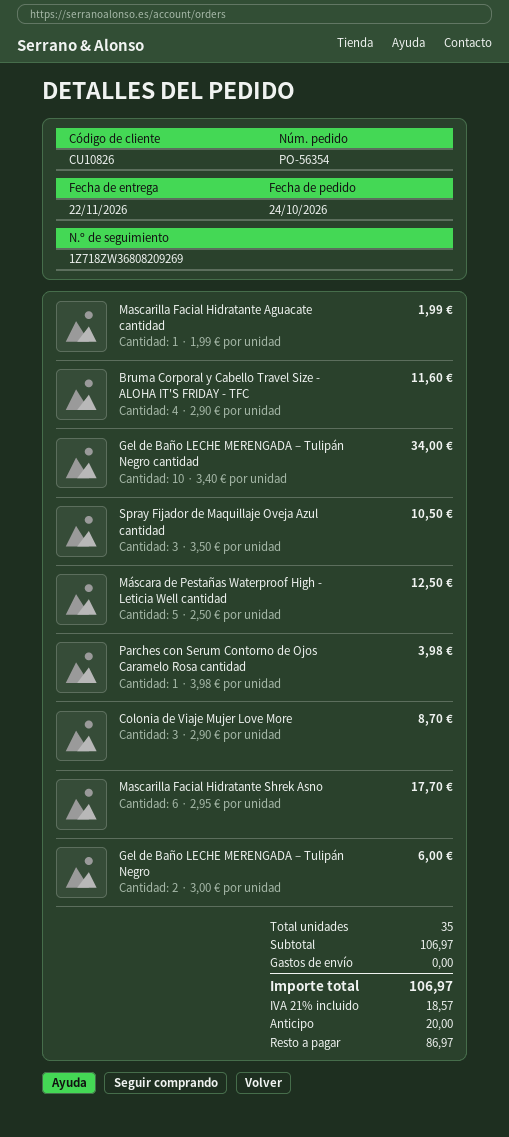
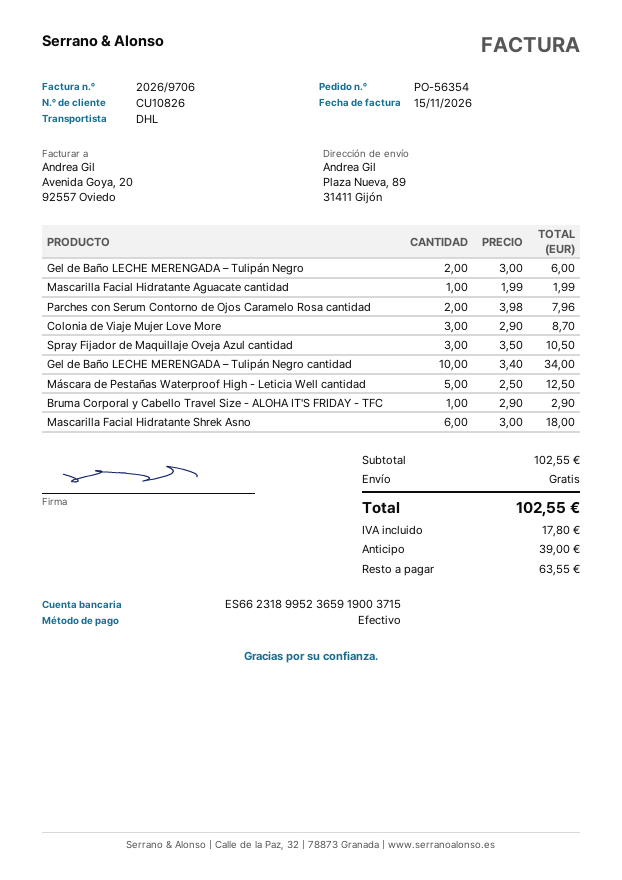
Bruma Corporal y Cabello Travel Size - ALOHA IT'S FRIDAY - TFC: 4 x 2.90 = 11.60 -> 1 x 2.90 = 2.90
Parches con Serum Contorno de Ojos Caramelo Rosa cantidad: 1 x 3.98 = 3.98 -> 2 x 3.98 = 7.96
Mascarilla Facial Hidratante Shrek Asno: 6 x 2.95 = 17.70 -> 6 x 3.00 = 18.00
subtotal: 106.97 -> 102.55
tax: 18.57 -> 17.80
total: 106.97 -> 102.55
deposit: 20.00 -> 39.00
balance: 86.97 -> 63.55

